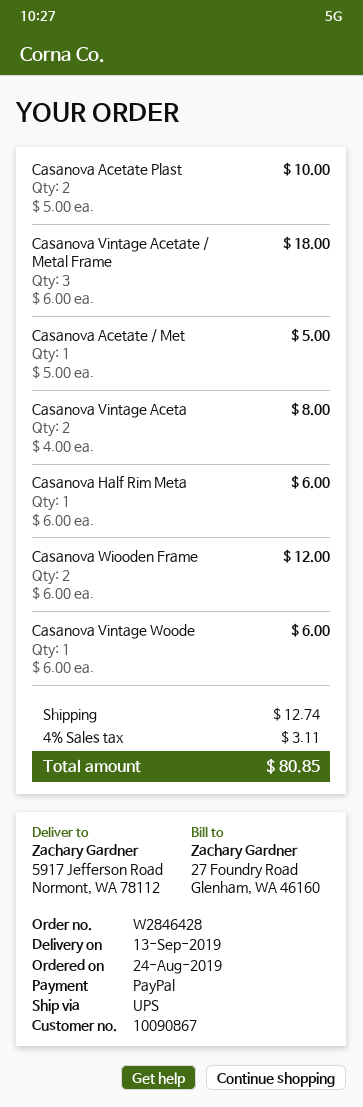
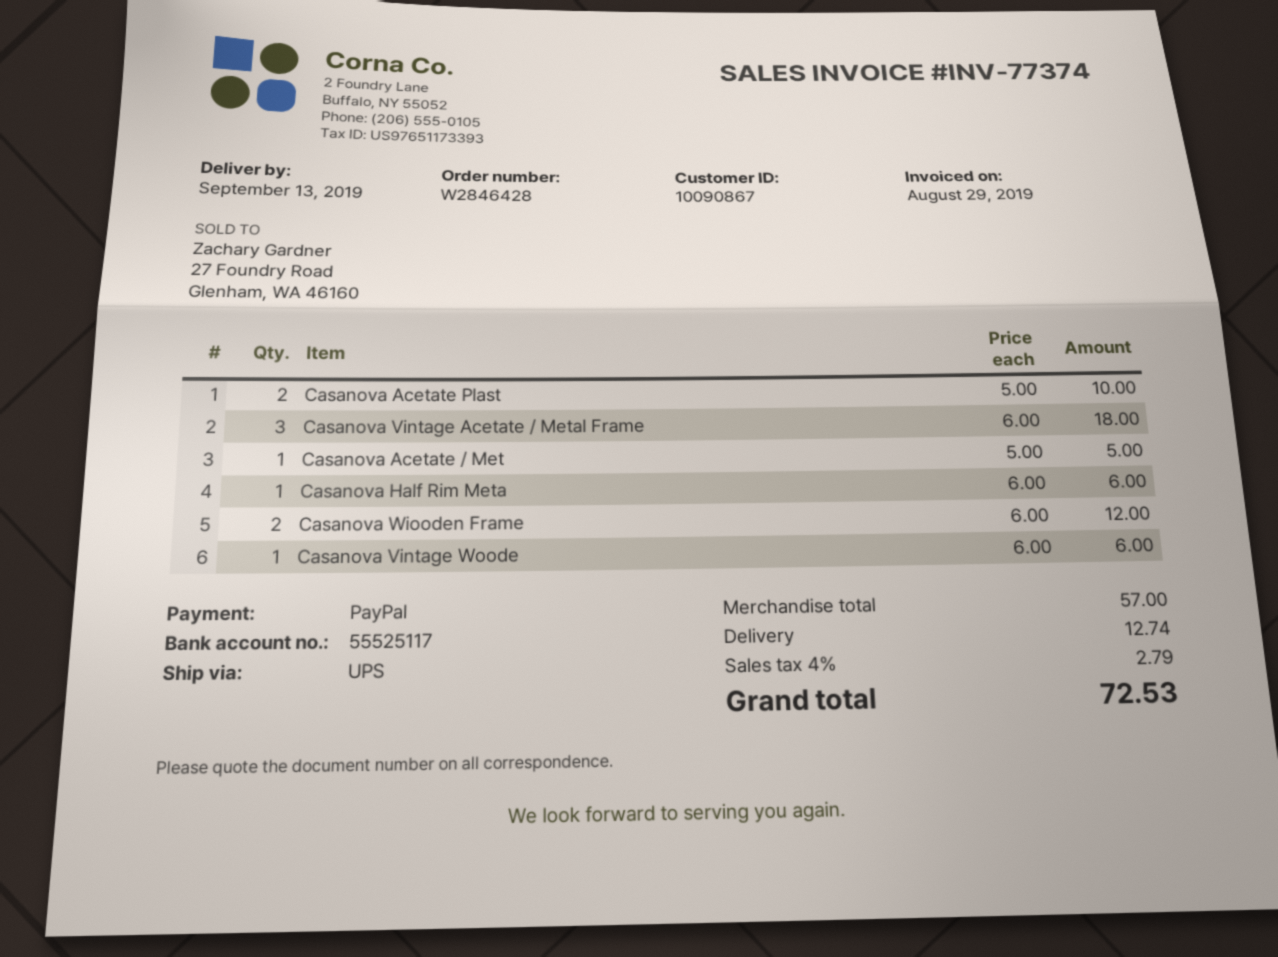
Casanova Vintage Aceta: 2 x 4.00 = 8.00 -> none
tax: 4% = 3.11 -> 4% = 2.79
total: 80.85 -> 72.53

